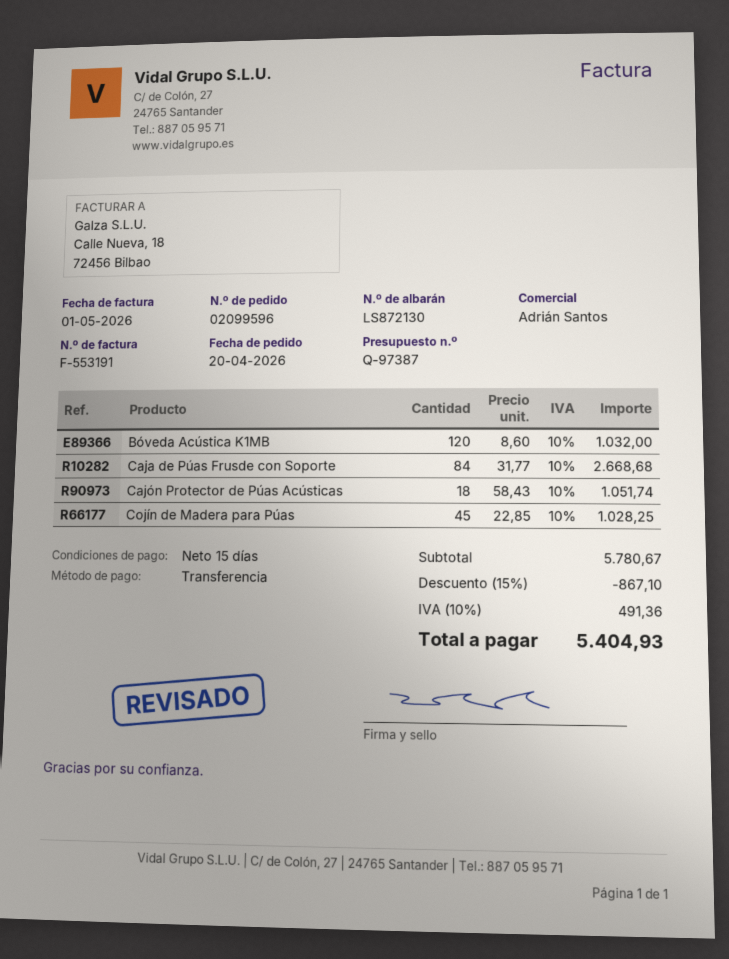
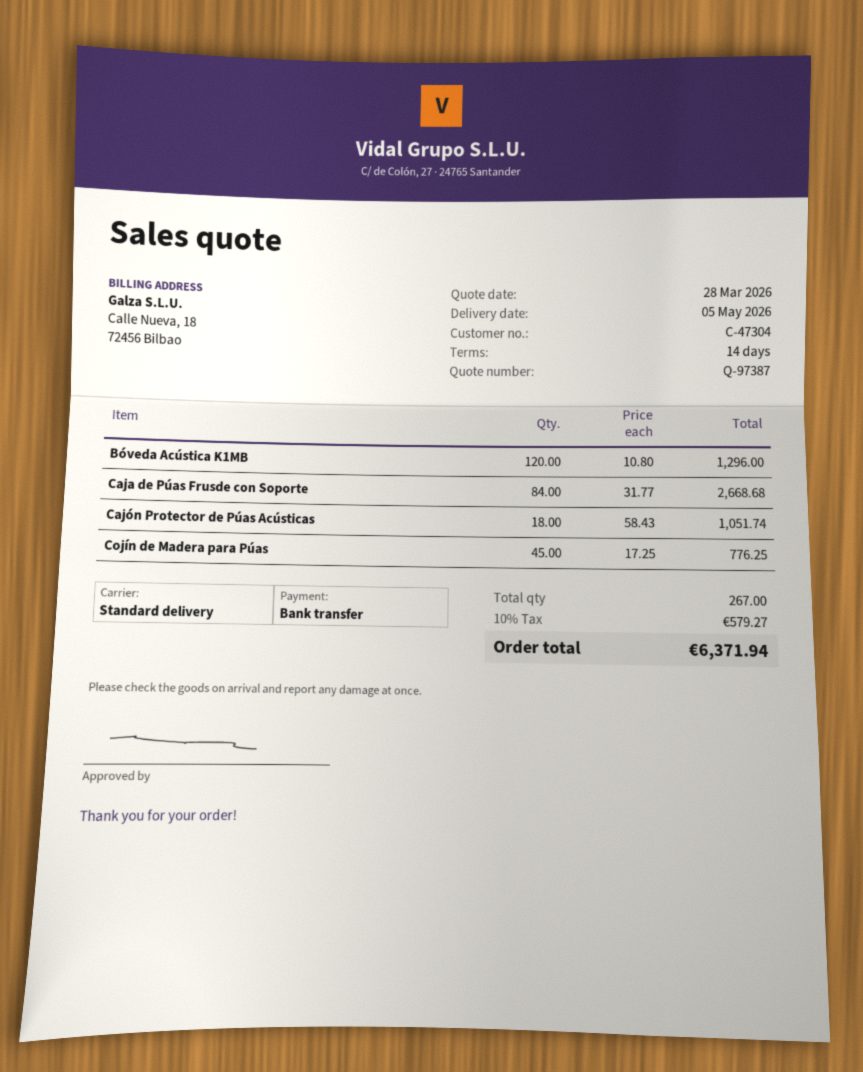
payment terms: 15 days -> 14 days
Bóveda Acústica K1MB: 120 x 8.60 = 1032.00 -> 120 x 10.80 = 1296.00
Cojín de Madera para Púas: 45 x 22.85 = 1028.25 -> 45 x 17.25 = 776.25
discount: 15% = 867.10 -> none
tax: 10% = 491.36 -> 10% = 579.27
total: 5404.93 -> 6371.94

